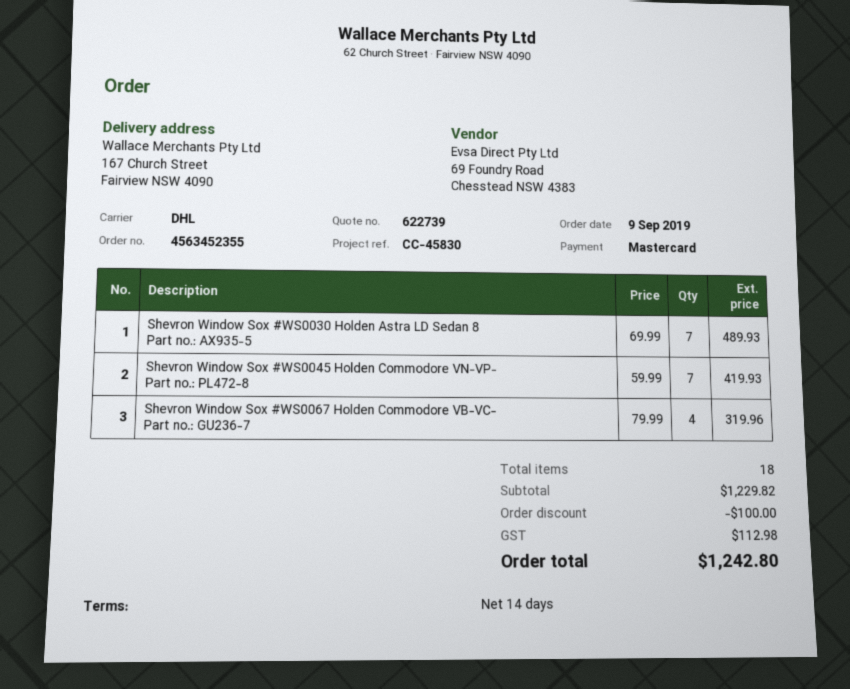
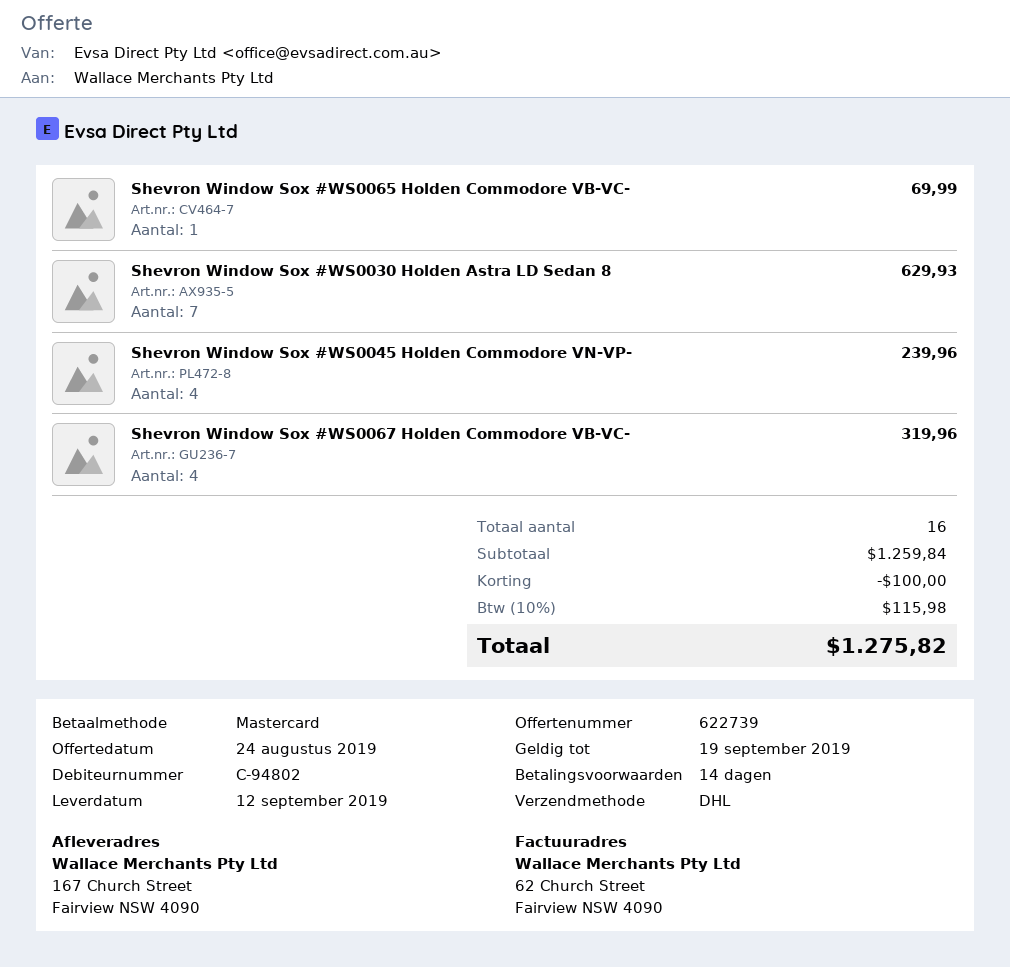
Shevron Window Sox #WS0030 Holden Astra LD Sedan 8: 7 for 489.93 -> 7 for 629.93
Shevron Window Sox #WS0045 Holden Commodore VN-VP-: 7 for 419.93 -> 4 for 239.96
Shevron Window Sox #WS0065 Holden Commodore VB-VC-: none -> 1 for 69.99
total quantity: 18 -> 16
subtotal: 1229.82 -> 1259.84
tax: 112.98 -> 115.98
total: 1242.80 -> 1275.82

